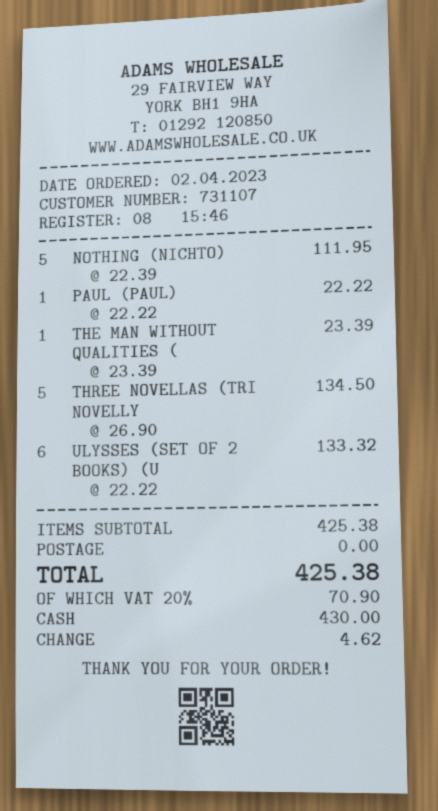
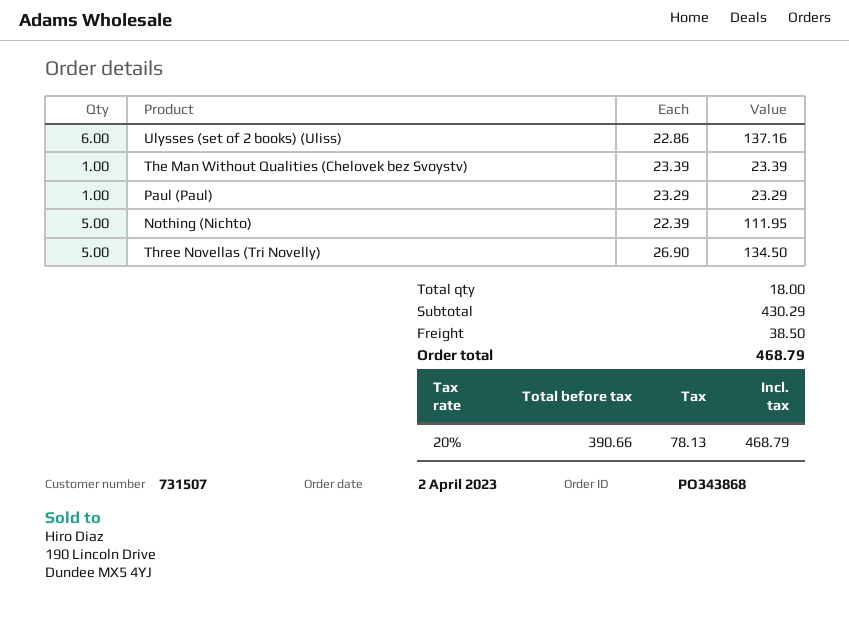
customer number: 731107 -> 731507
PAUL (PAUL): 1 x 22.22 = 22.22 -> 1 x 23.29 = 23.29
ULYSSES (SET OF 2 BOOKS) (U: 6 x 22.22 = 133.32 -> 6 x 22.86 = 137.16
subtotal: 425.38 -> 430.29
shipping: 0.00 -> 38.50
tax: 20% = 70.90 -> 20% = 78.13
total: 425.38 -> 468.79

